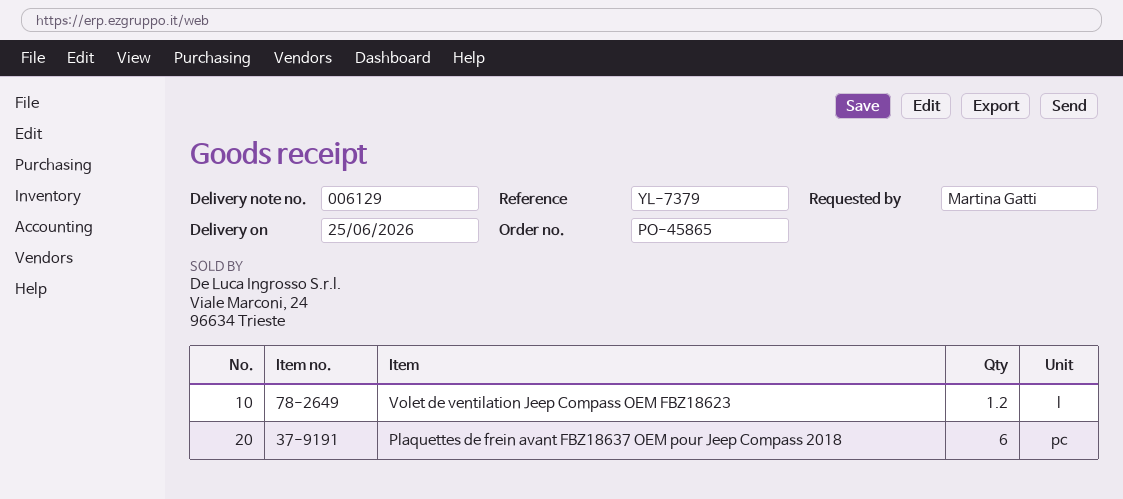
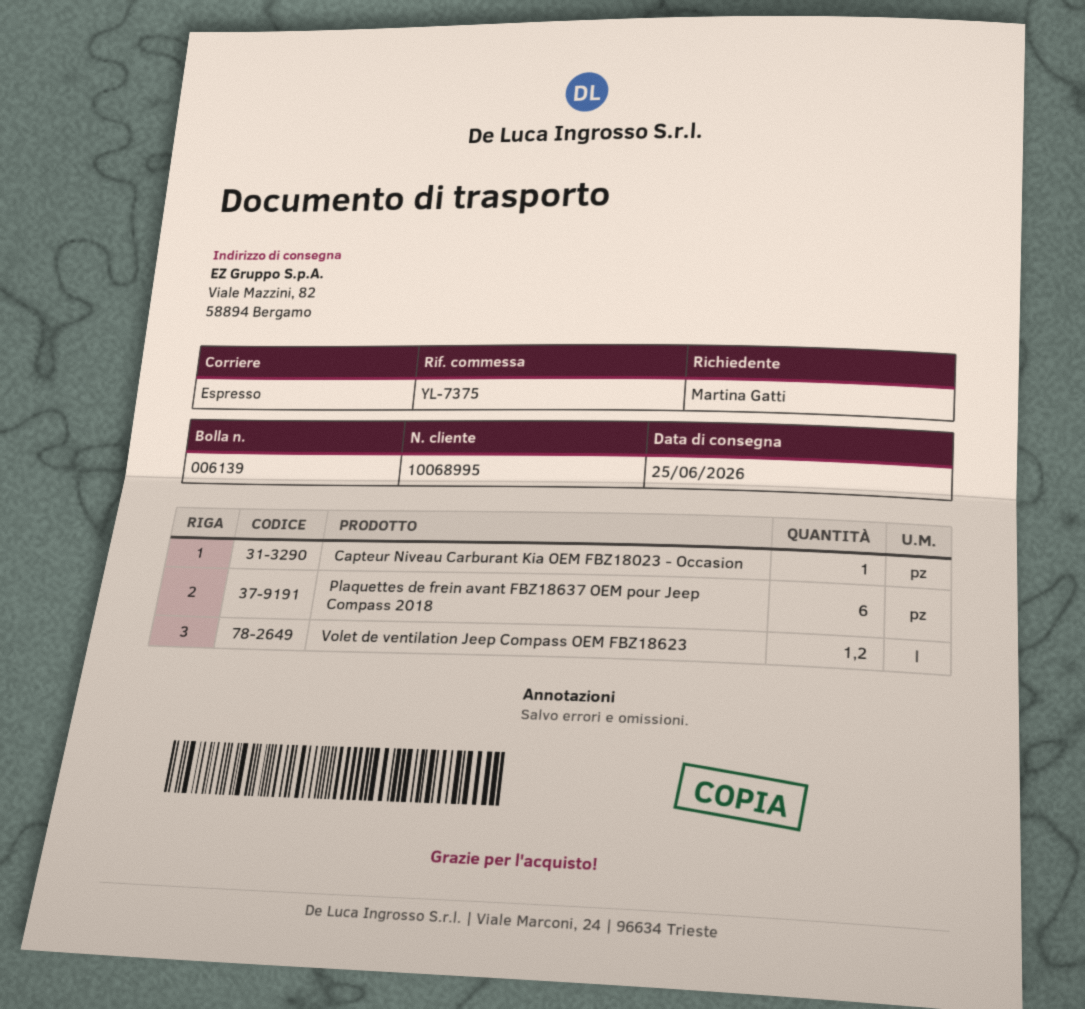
delivery note number: 006129 -> 006139
reference: YL-7379 -> YL-7375
Capteur Niveau Carburant Kia OEM FBZ18023 - Occasion: none -> 1

